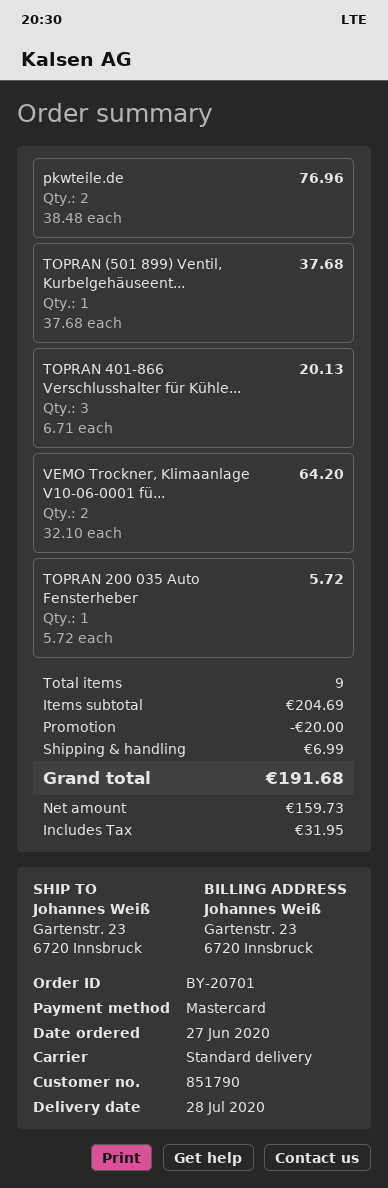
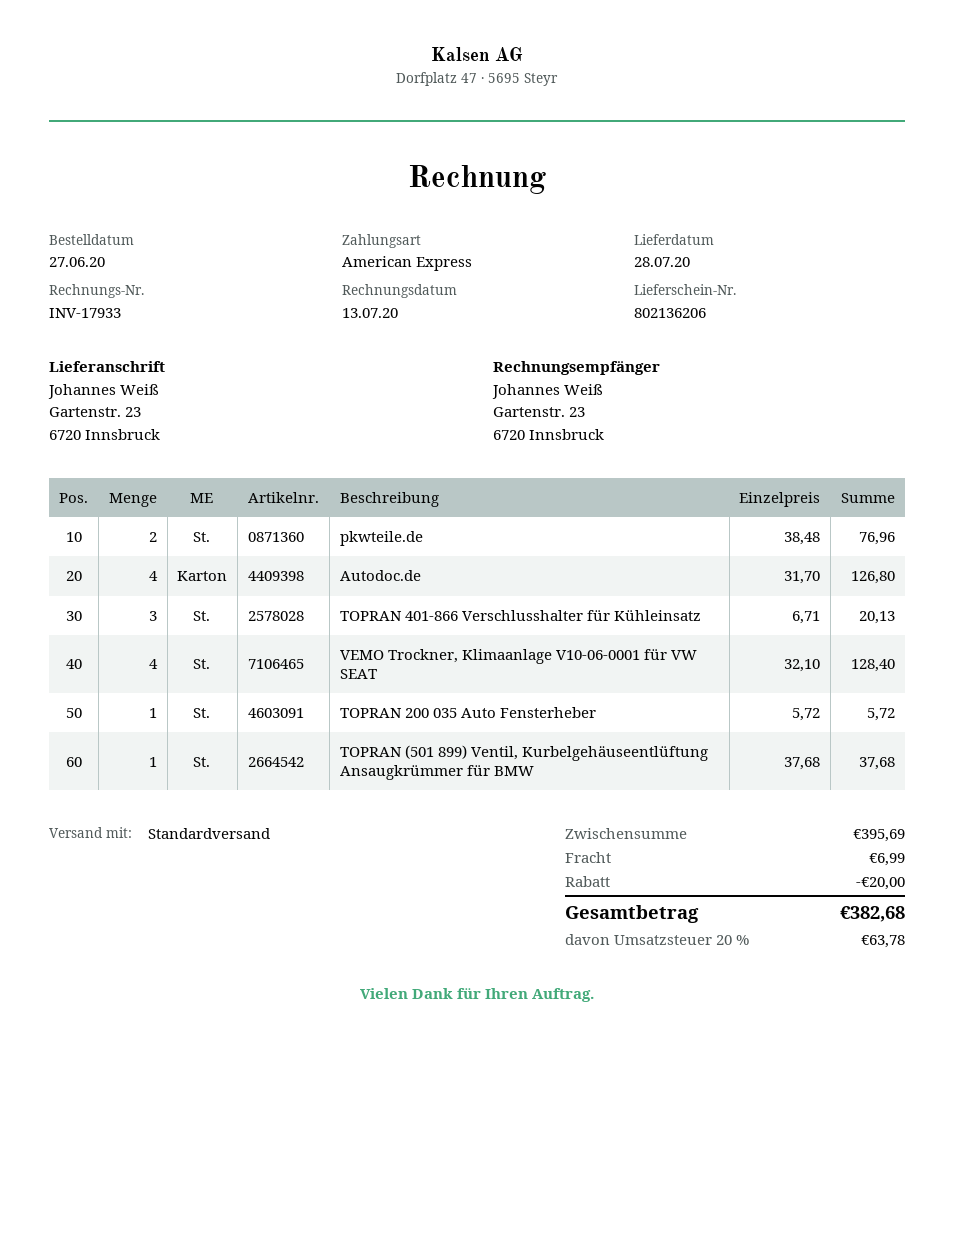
payment method: Mastercard -> American Express
VEMO Trockner, Klimaanlage V10-06-0001 fü...: 2 x 32.10 = 64.20 -> 4 x 32.10 = 128.40
Autodoc.de: none -> 4 x 31.70 = 126.80
subtotal: 204.69 -> 395.69
tax: 31.95 -> 63.78
total: 191.68 -> 382.68

